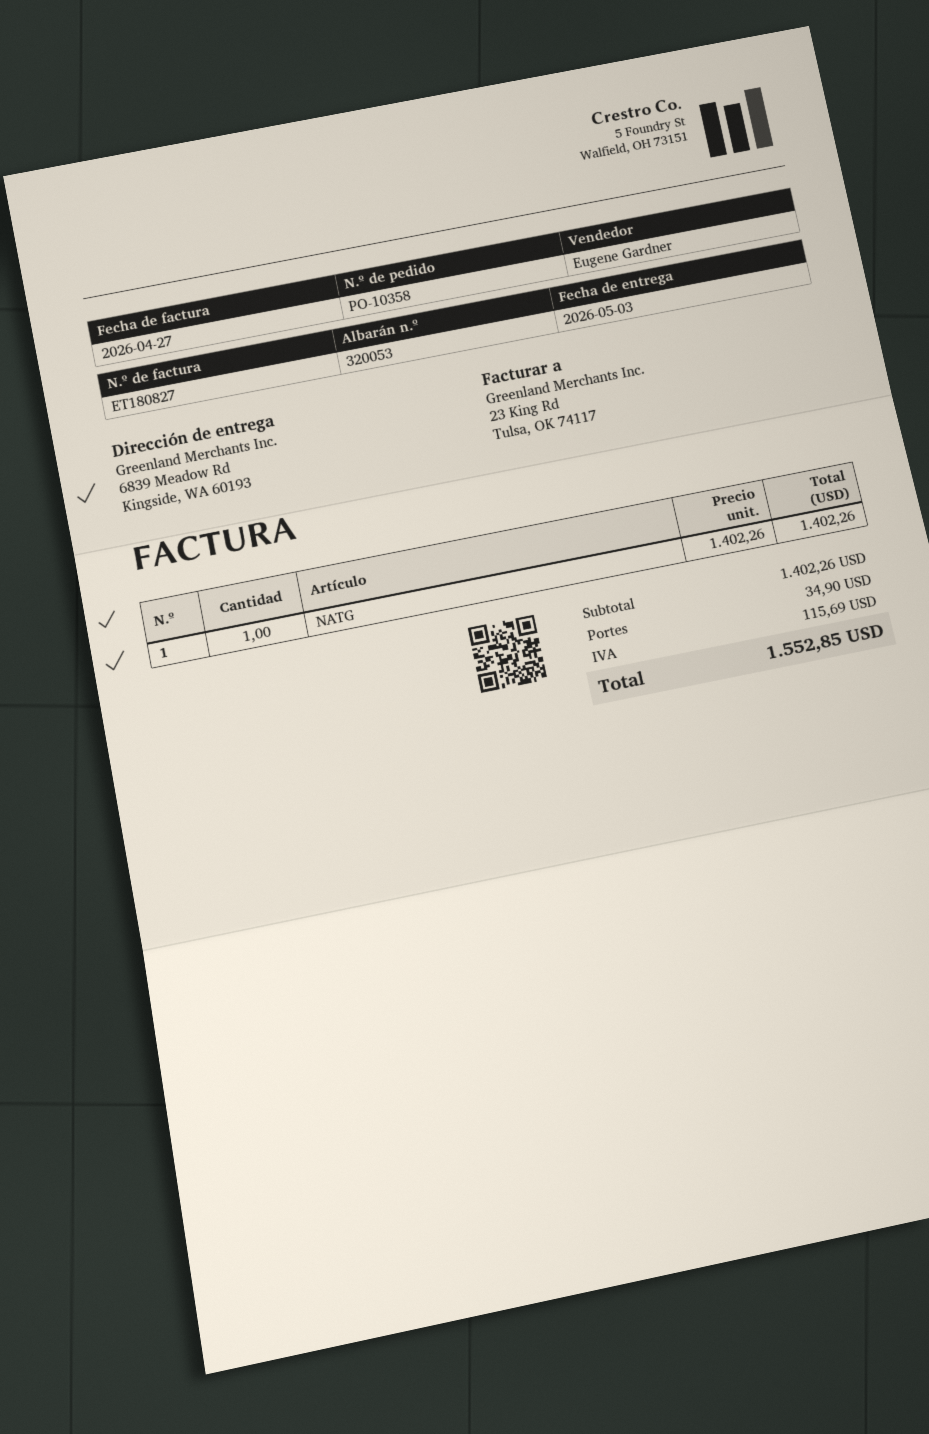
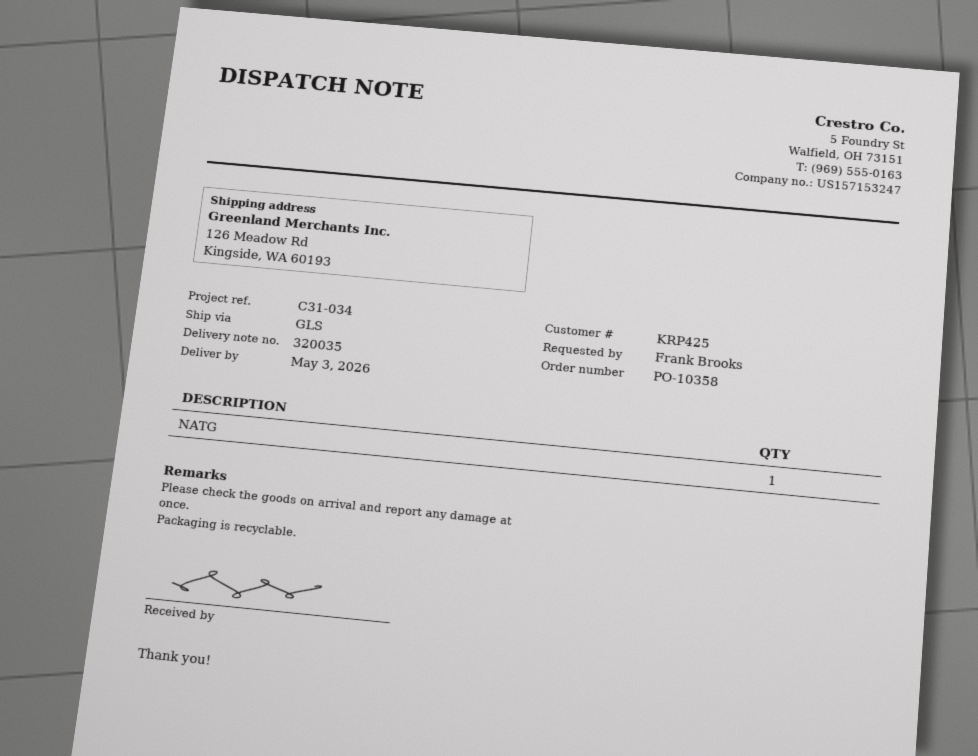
delivery note number: 320053 -> 320035
ship to: 6839 Meadow Rd, Kingside, WA 60193 -> 126 Meadow Rd, Kingside, WA 60193

